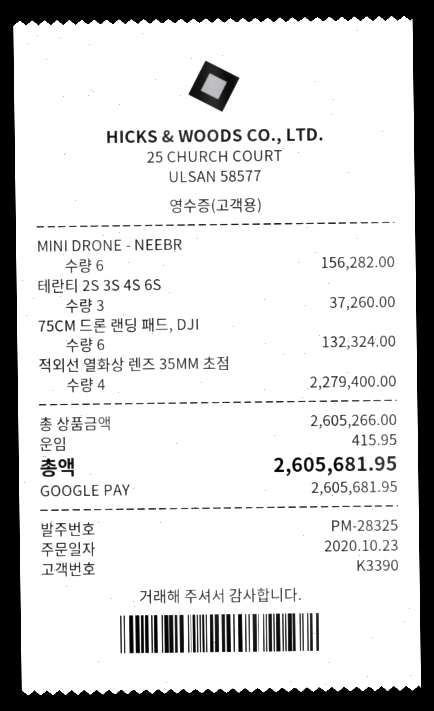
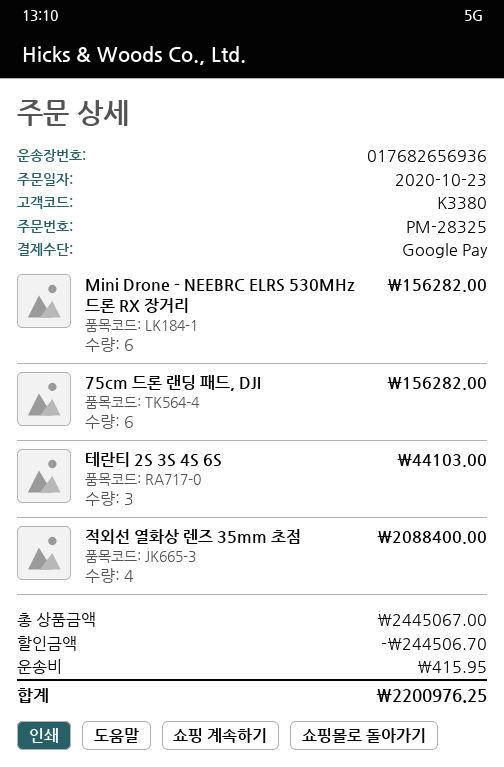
customer number: K3390 -> K3380
테란티 2S 3S 4S 6S: 3 for 37260.00 -> 3 for 44103.00
75CM 드론 랜딩 패드, DJI: 6 for 132324.00 -> 6 for 156282.00
적외선 열화상 렌즈 35MM 초점: 4 for 2279400.00 -> 4 for 2088400.00
subtotal: 2605266.00 -> 2445067.00
discount: none -> 244506.70
total: 2605681.95 -> 2200976.25

